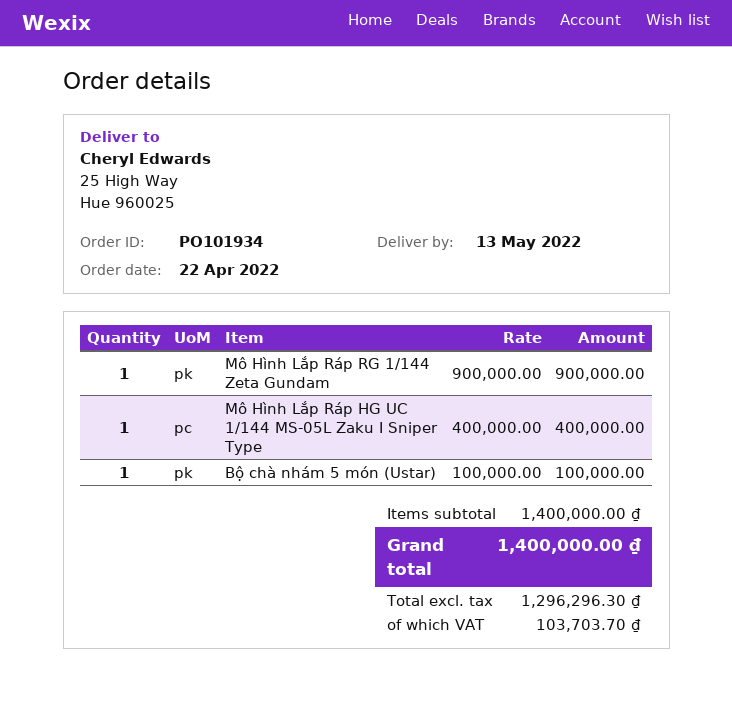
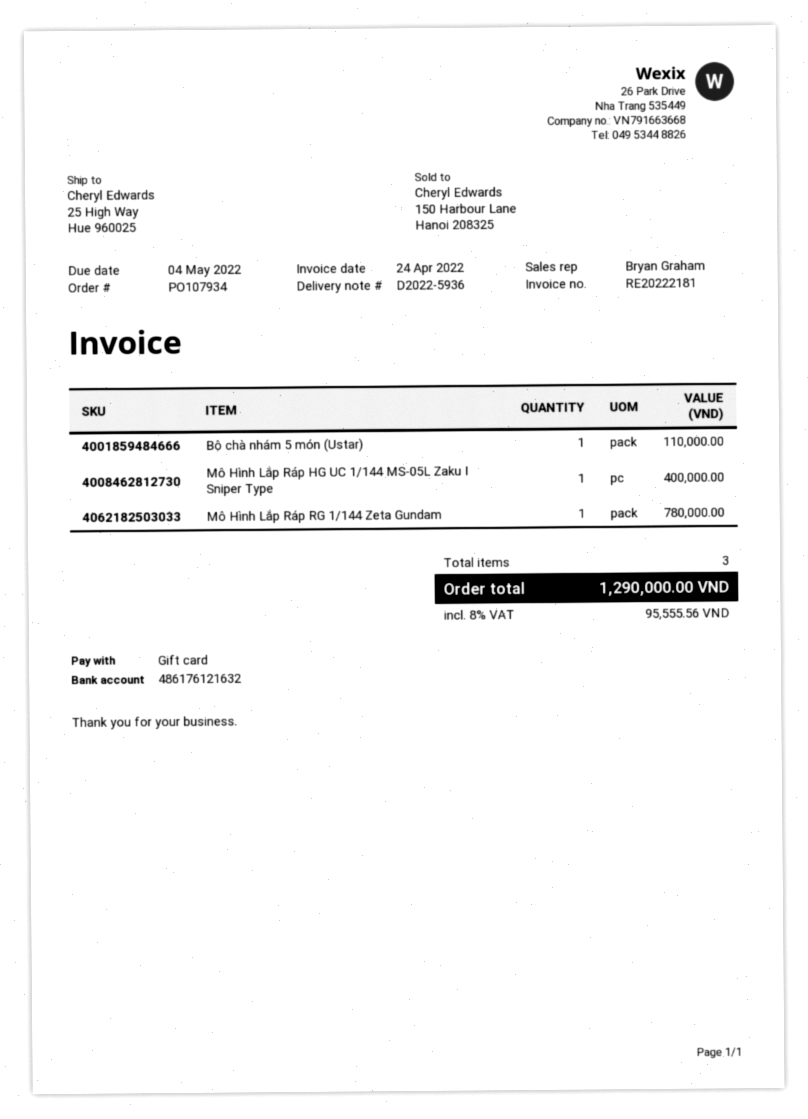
order number: PO101934 -> PO107934
Mô Hình Lắp Ráp RG 1/144 Zeta Gundam: 1 for 900000.00 -> 1 for 780000.00
Bộ chà nhám 5 món (Ustar): 1 for 100000.00 -> 1 for 110000.00
tax: 103703.70 -> 95555.56
total: 1400000.00 -> 1290000.00

